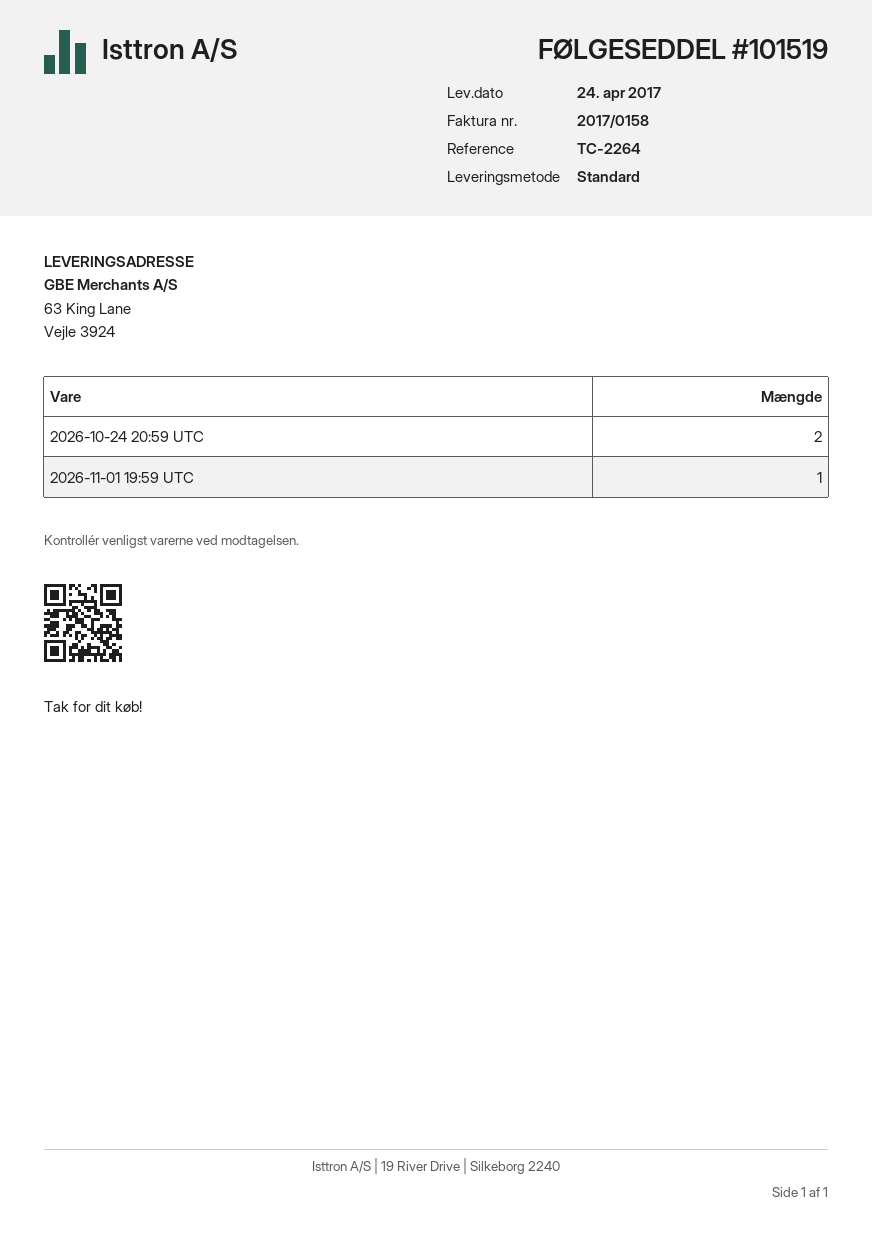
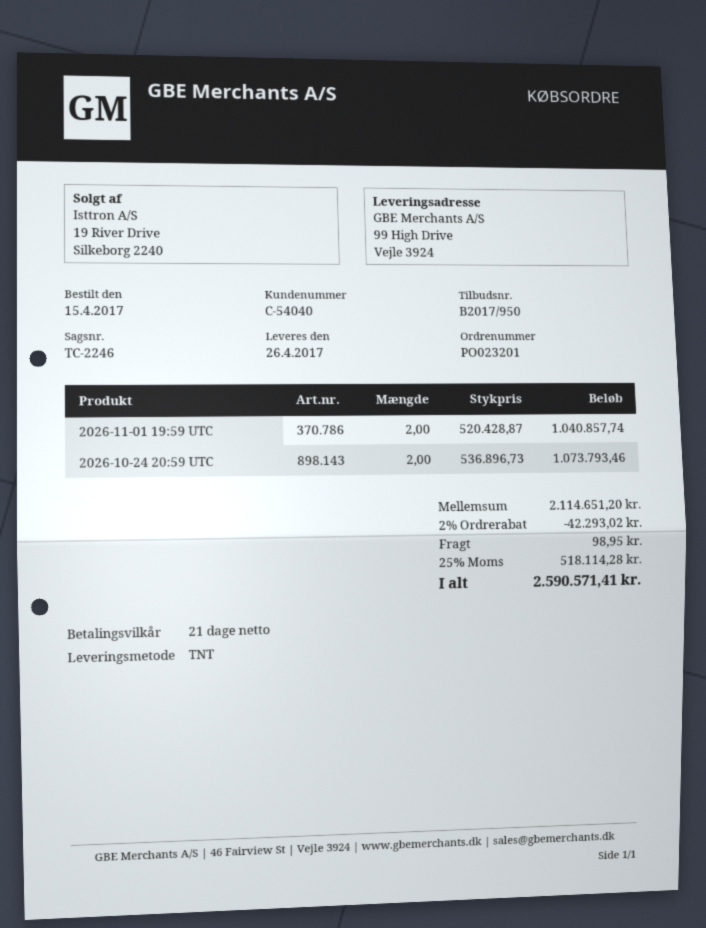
delivery date: 2017-04-24 -> 2017-04-26
reference: TC-2264 -> TC-2246
shipping method: standard -> TNT
ship to: 63 King Lane, Vejle 3924 -> 99 High Drive, Vejle 3924
2026-11-01 19:59 UTC: 1 -> 2

